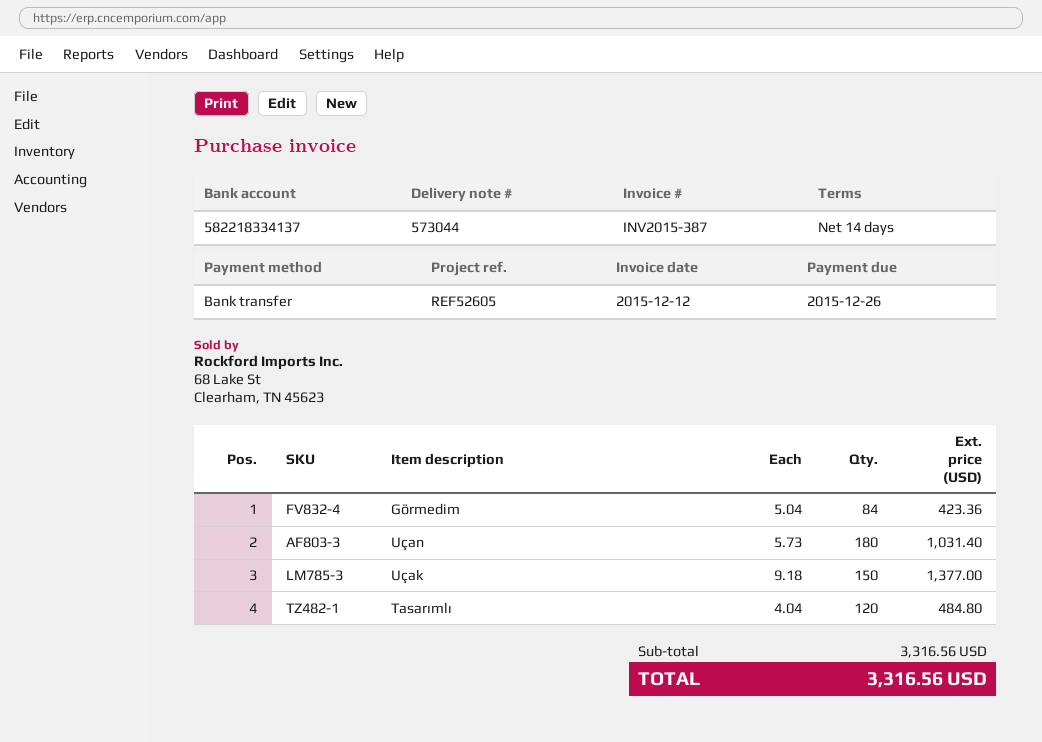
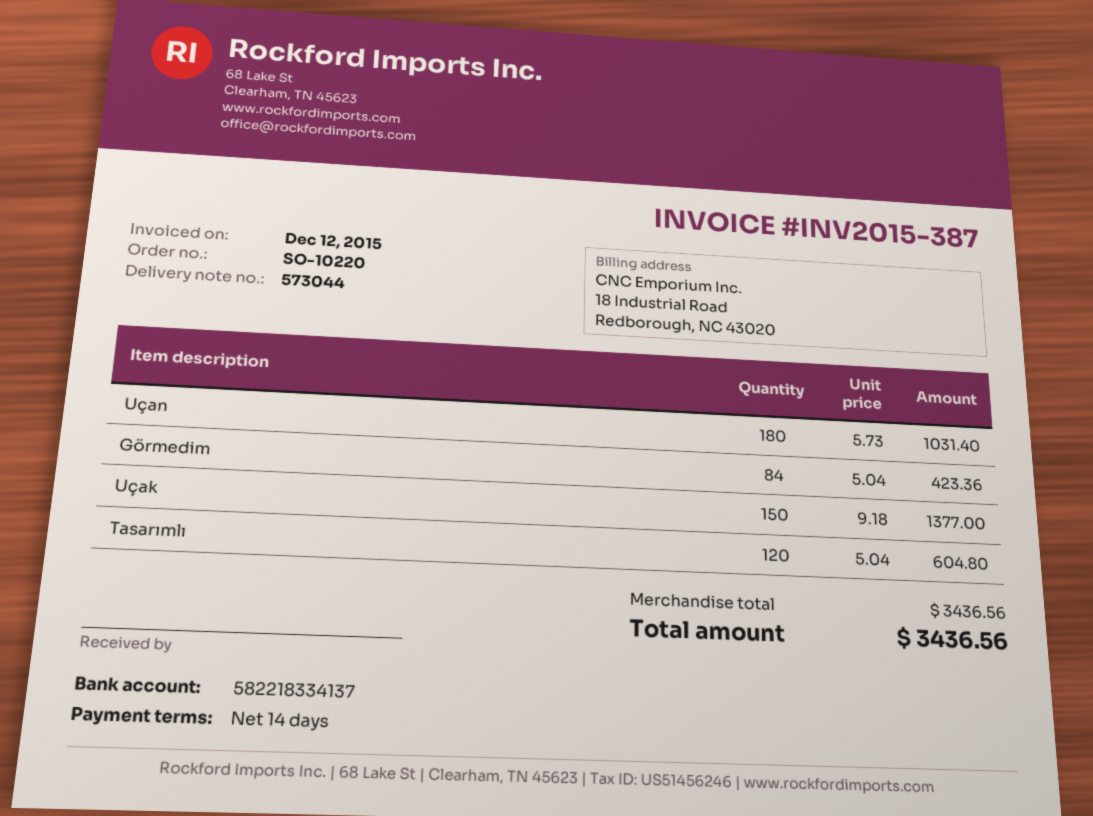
Tasarımlı: 120 x 4.04 = 484.80 -> 120 x 5.04 = 604.80
subtotal: 3316.56 -> 3436.56
total: 3316.56 -> 3436.56

